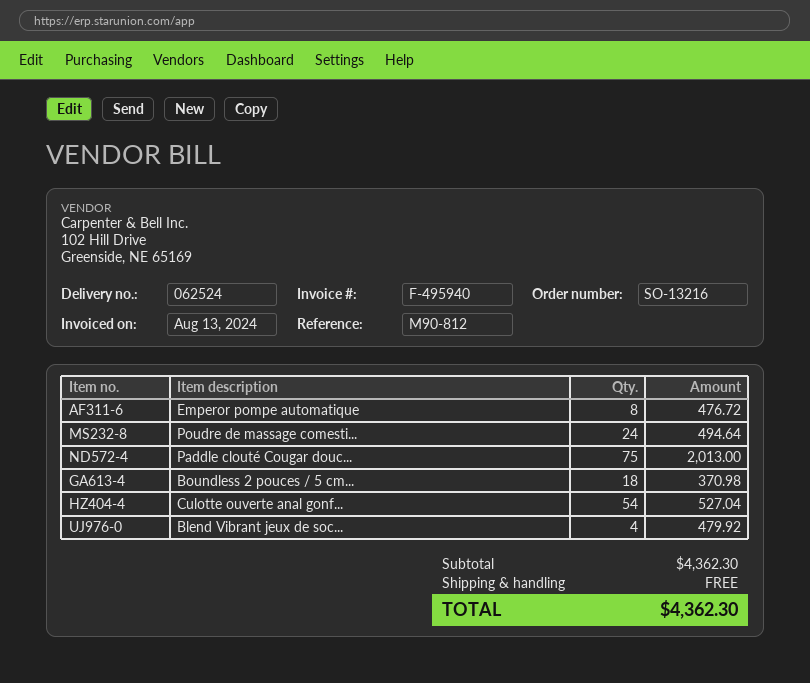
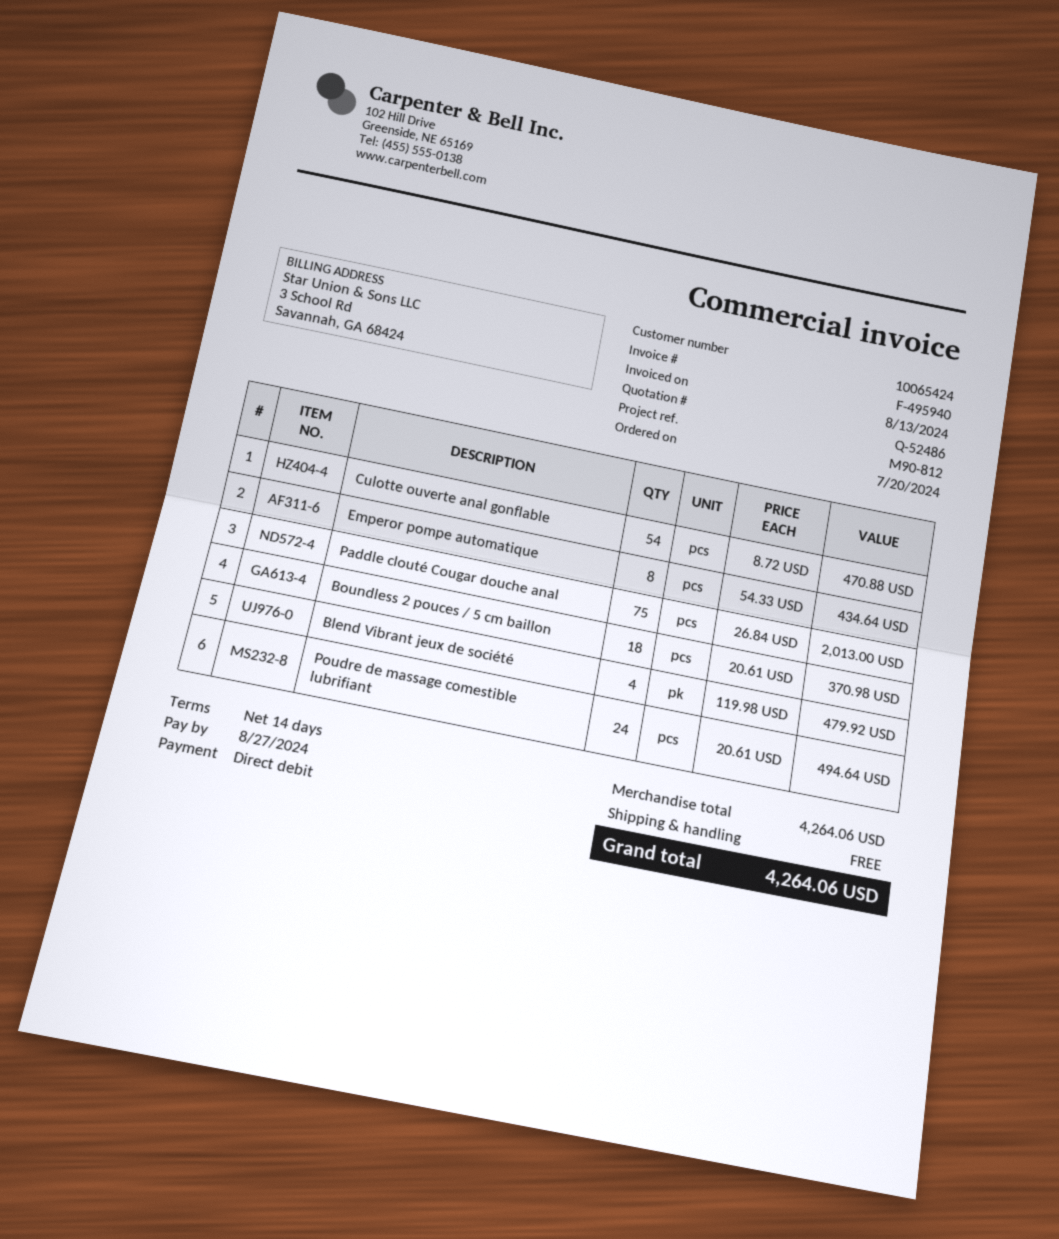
Emperor pompe automatique: 8 for 476.72 -> 8 for 434.64
Culotte ouverte anal gonf...: 54 for 527.04 -> 54 for 470.88
subtotal: 4362.30 -> 4264.06
total: 4362.30 -> 4264.06

